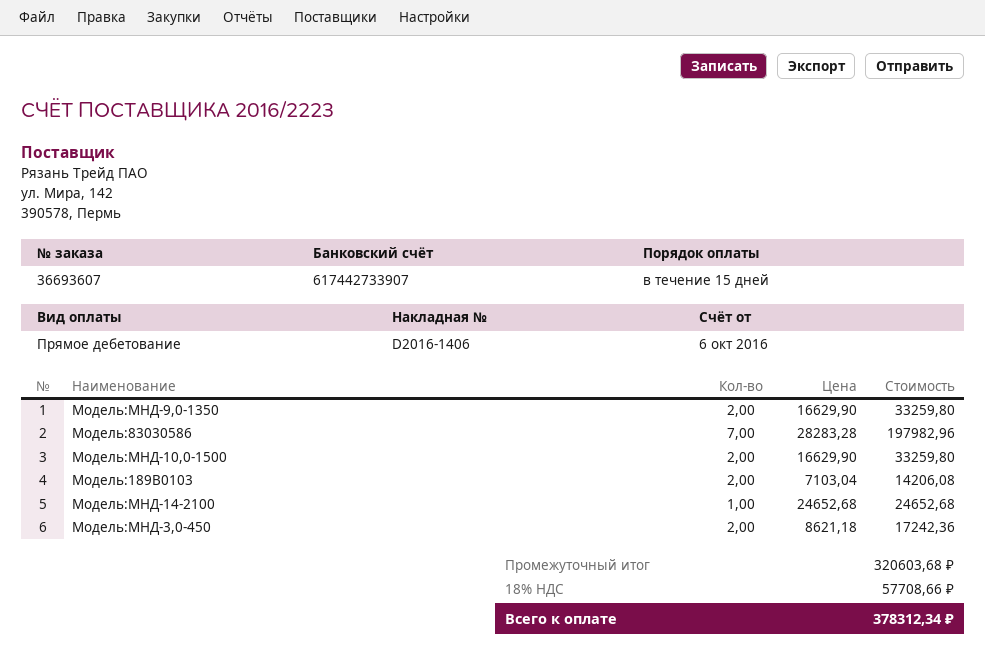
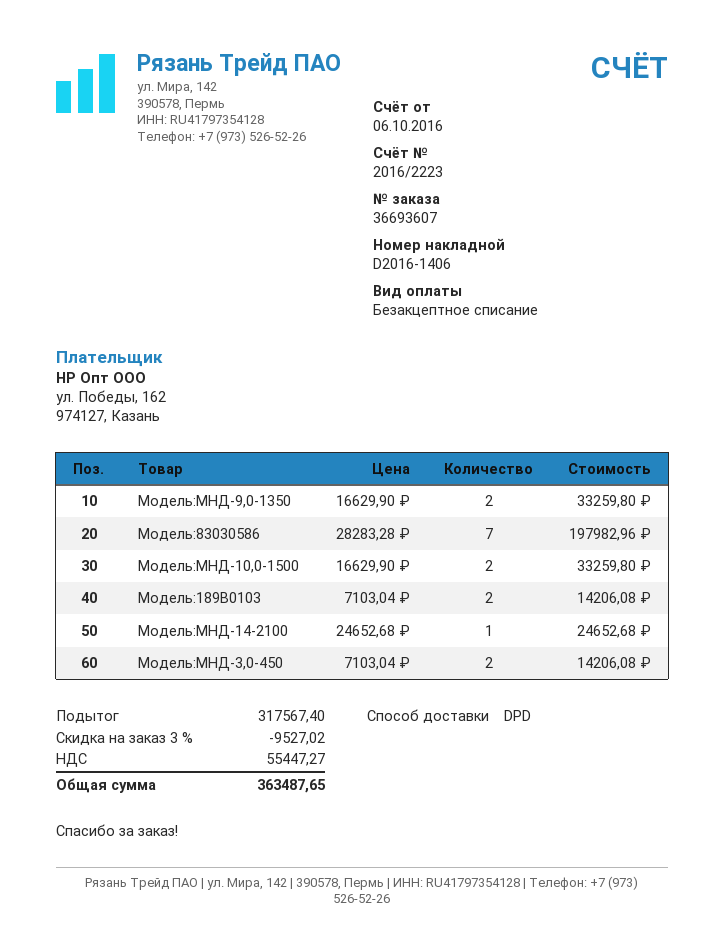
Модель:МНД-3,0-450: 2 x 8621.18 = 17242.36 -> 2 x 7103.04 = 14206.08
subtotal: 320603.68 -> 317567.40
discount: none -> 3% = 9527.02
tax: 57708.66 -> 55447.27
total: 378312.34 -> 363487.65

